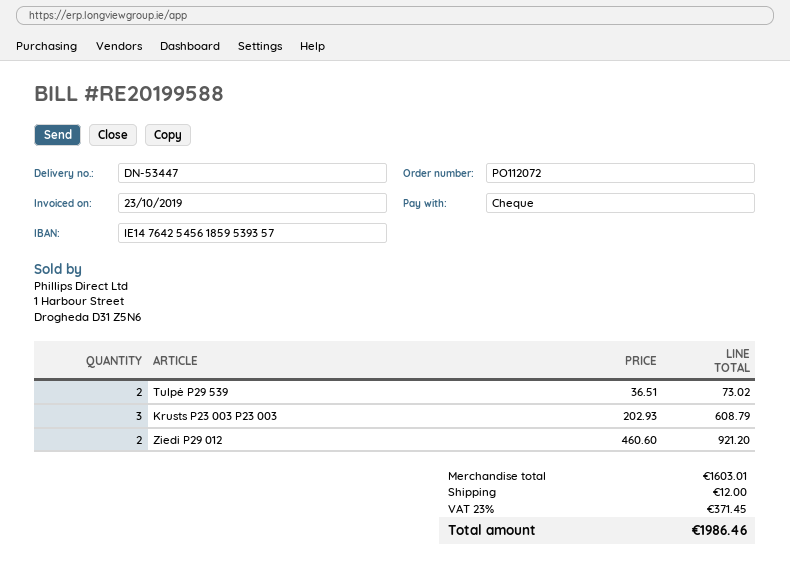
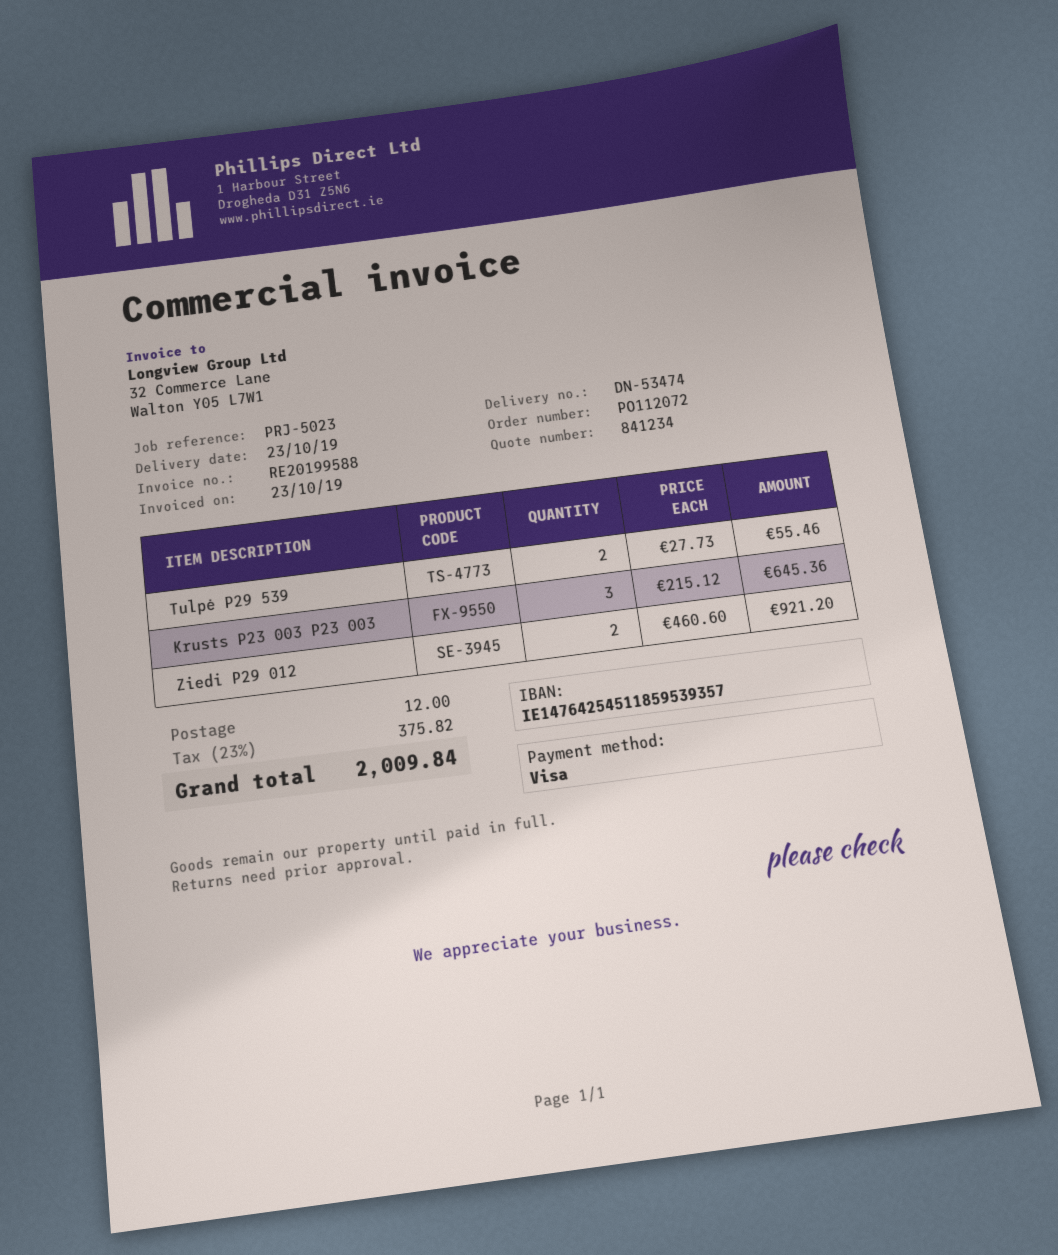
delivery note number: DN-53447 -> DN-53474
payment method: cheque -> Visa
bank account: IE14764254561859539357 -> IE14764254511859539357
Tulpė P29 539: 2 x 36.51 = 73.02 -> 2 x 27.73 = 55.46
Krusts P23 003 P23 003: 3 x 202.93 = 608.79 -> 3 x 215.12 = 645.36
tax: 23% = 371.45 -> 23% = 375.82
total: 1986.46 -> 2009.84

